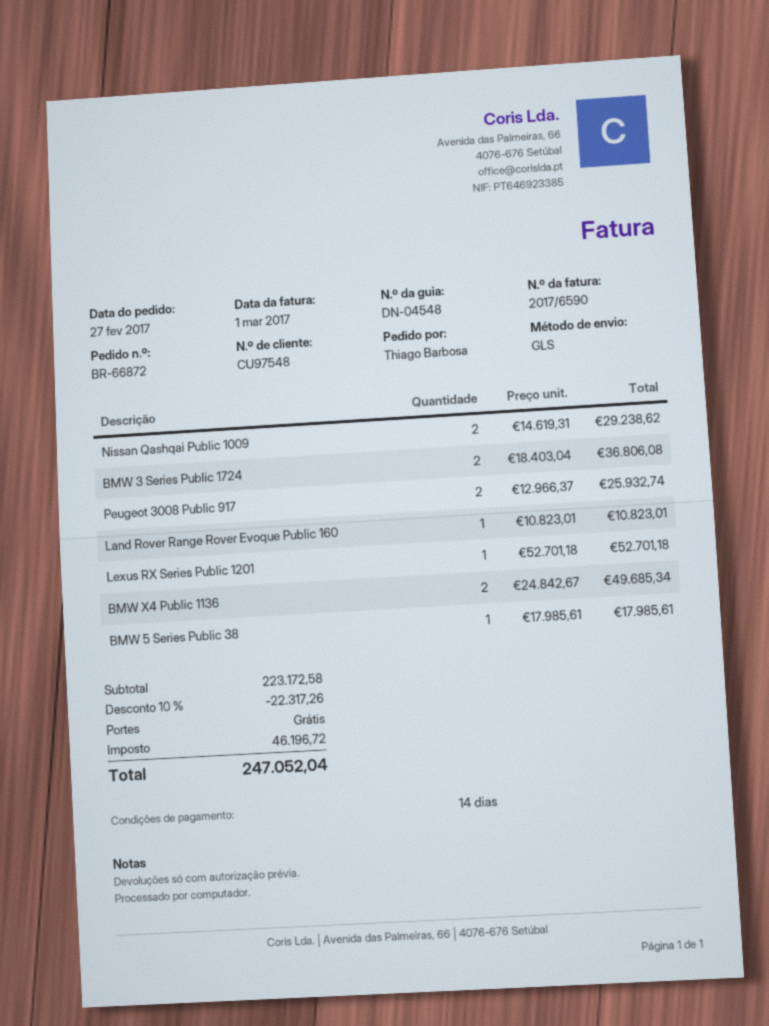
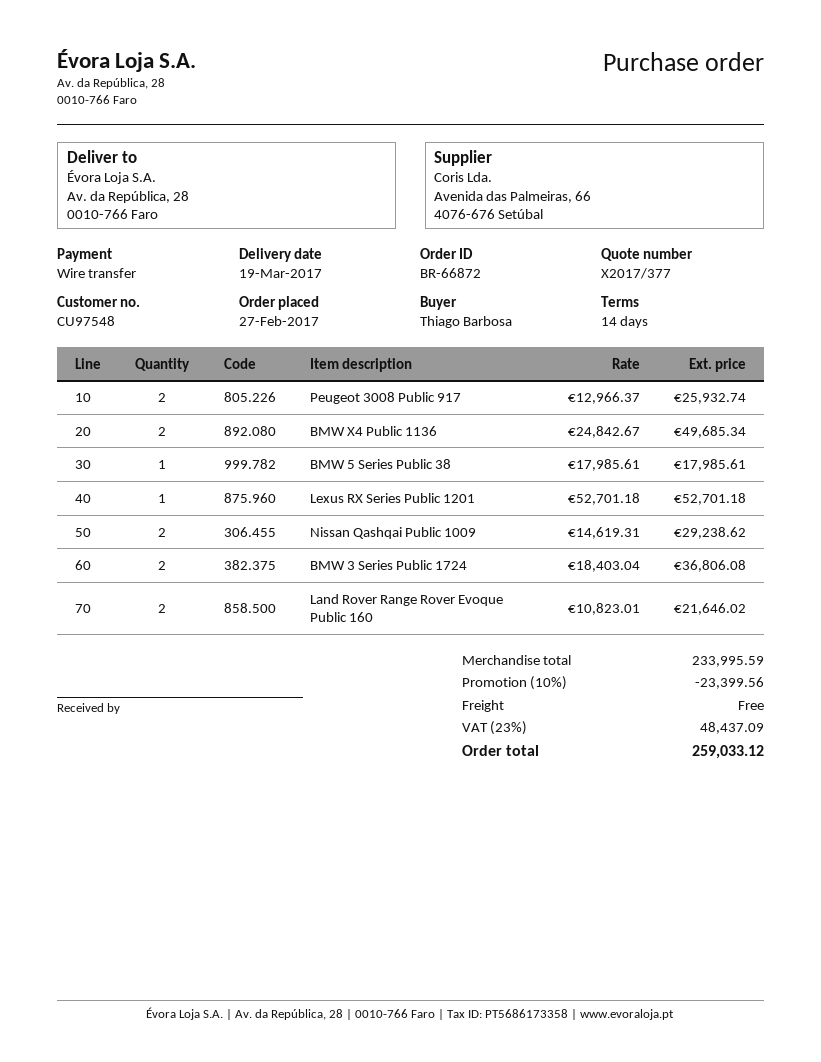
Land Rover Range Rover Evoque Public 160: 1 x 10823.01 = 10823.01 -> 2 x 10823.01 = 21646.02
subtotal: 223172.58 -> 233995.59
discount: 10% = 22317.26 -> 10% = 23399.56
tax: 46196.72 -> 48437.09
total: 247052.04 -> 259033.12

